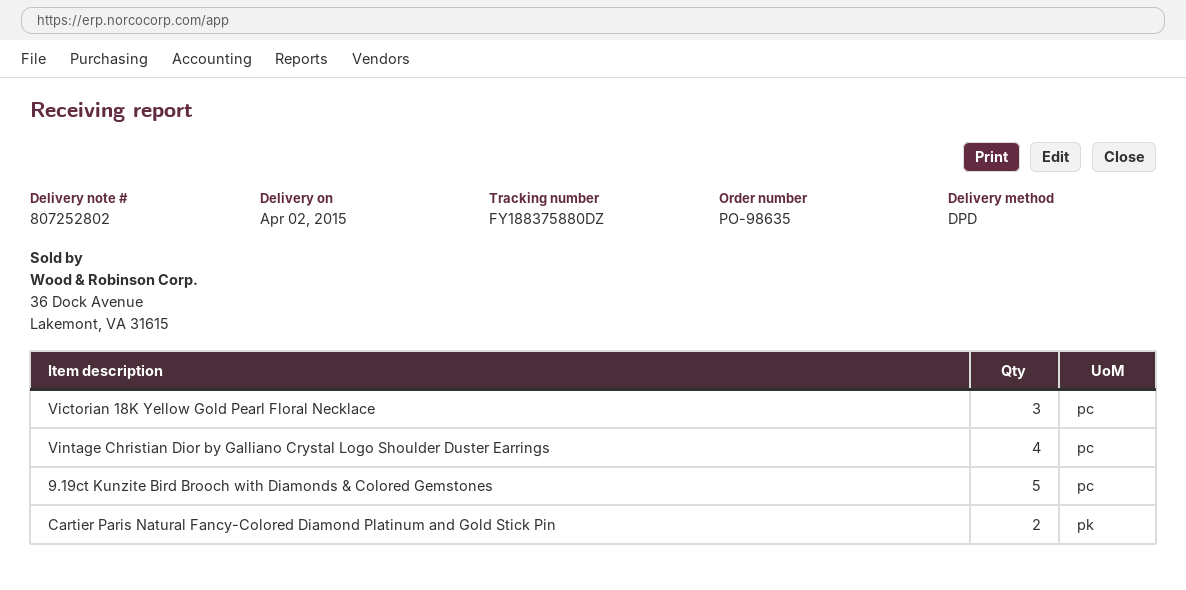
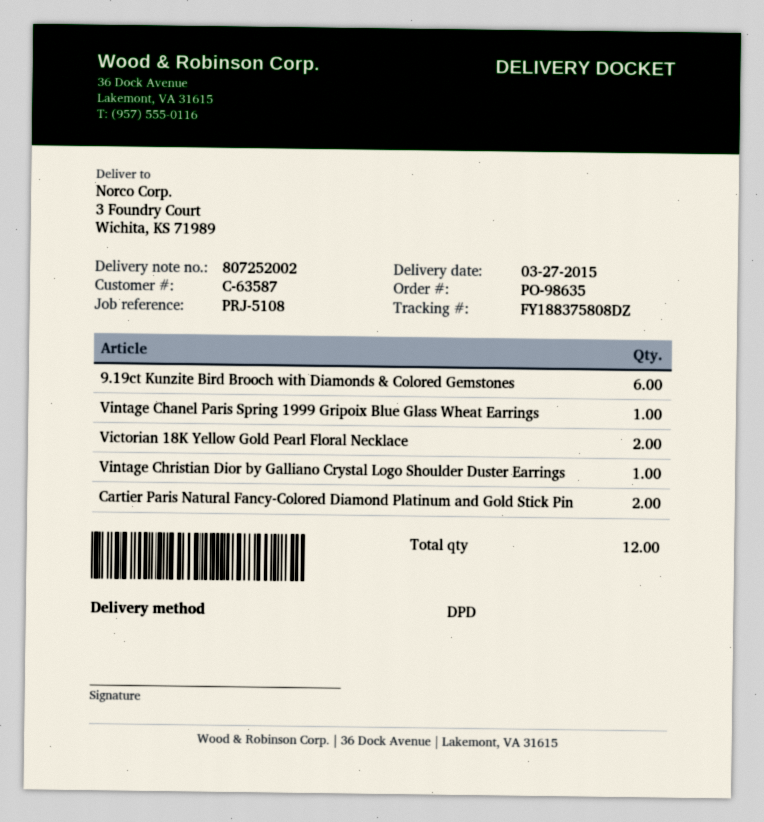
delivery note number: 807252802 -> 807252002
delivery date: 2015-04-02 -> 2015-03-27
tracking number: FY188375880DZ -> FY188375808DZ
Victorian 18K Yellow Gold Pearl Floral Necklace: 3 -> 2
Vintage Christian Dior by Galliano Crystal Logo Shoulder Duster Earrings: 4 -> 1
9.19ct Kunzite Bird Brooch with Diamonds & Colored Gemstones: 5 -> 6
Vintage Chanel Paris Spring 1999 Gripoix Blue Glass Wheat Earrings: none -> 1

